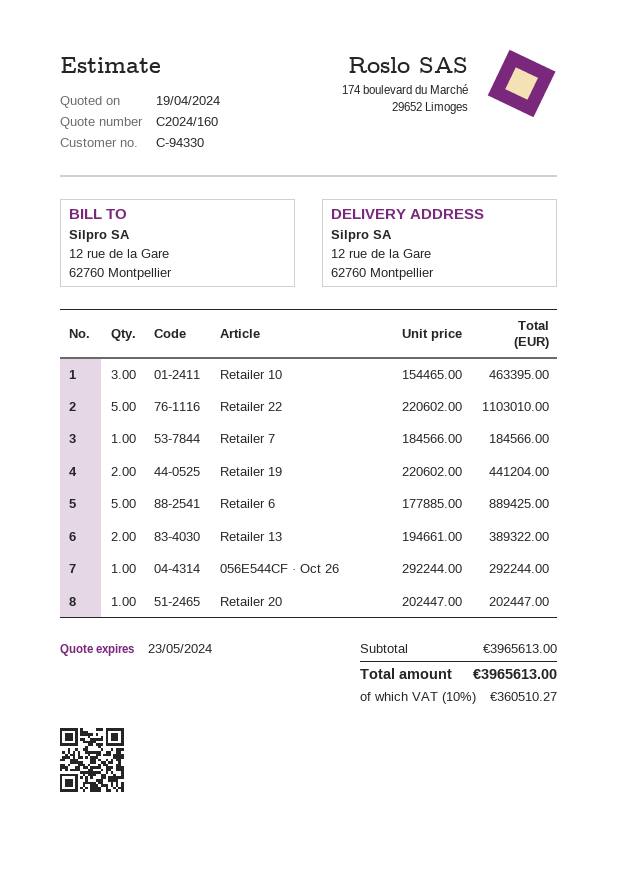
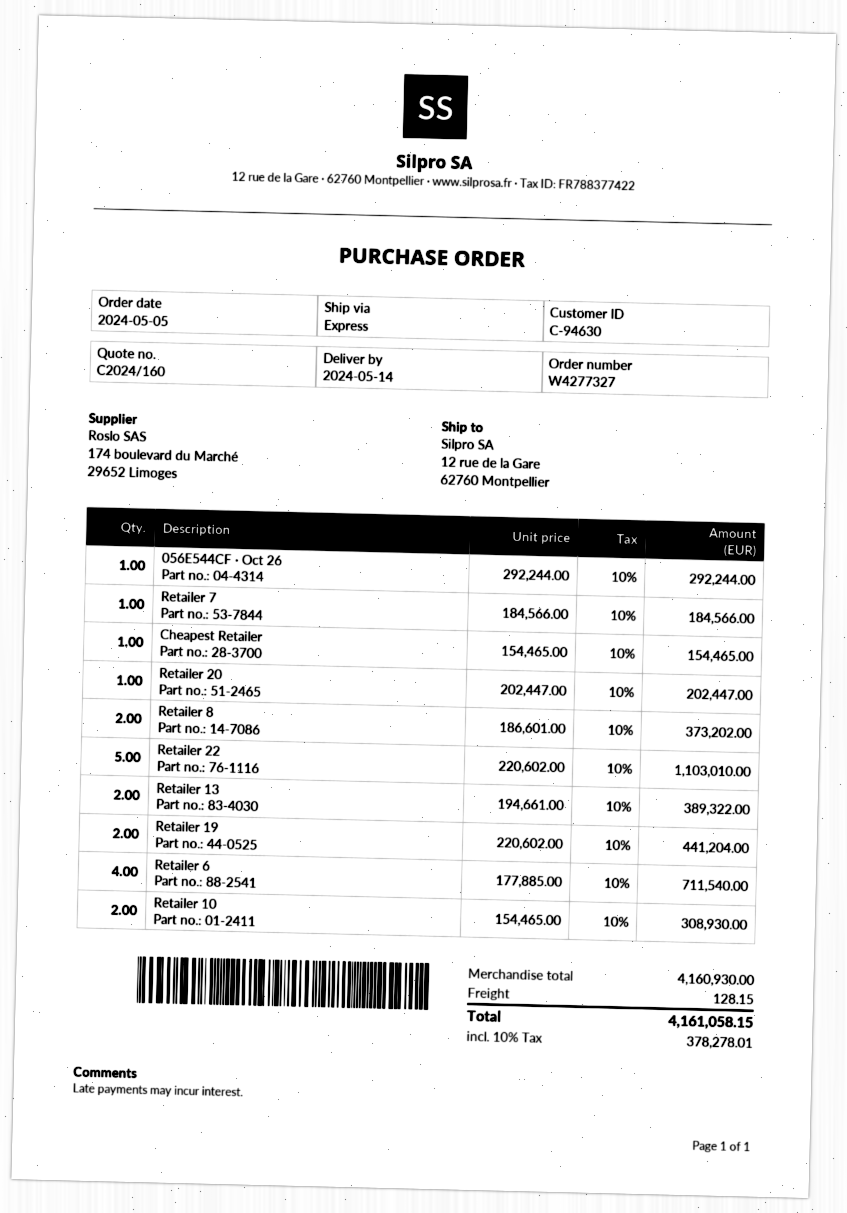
customer number: C-94330 -> C-94630
Retailer 10: 3 x 154465.00 = 463395.00 -> 2 x 154465.00 = 308930.00
Retailer 6: 5 x 177885.00 = 889425.00 -> 4 x 177885.00 = 711540.00
Cheapest Retailer: none -> 1 x 154465.00 = 154465.00
Retailer 8: none -> 2 x 186601.00 = 373202.00
subtotal: 3965613.00 -> 4160930.00
shipping: none -> 128.15
tax: 10% = 360510.27 -> 10% = 378278.01
total: 3965613.00 -> 4161058.15

